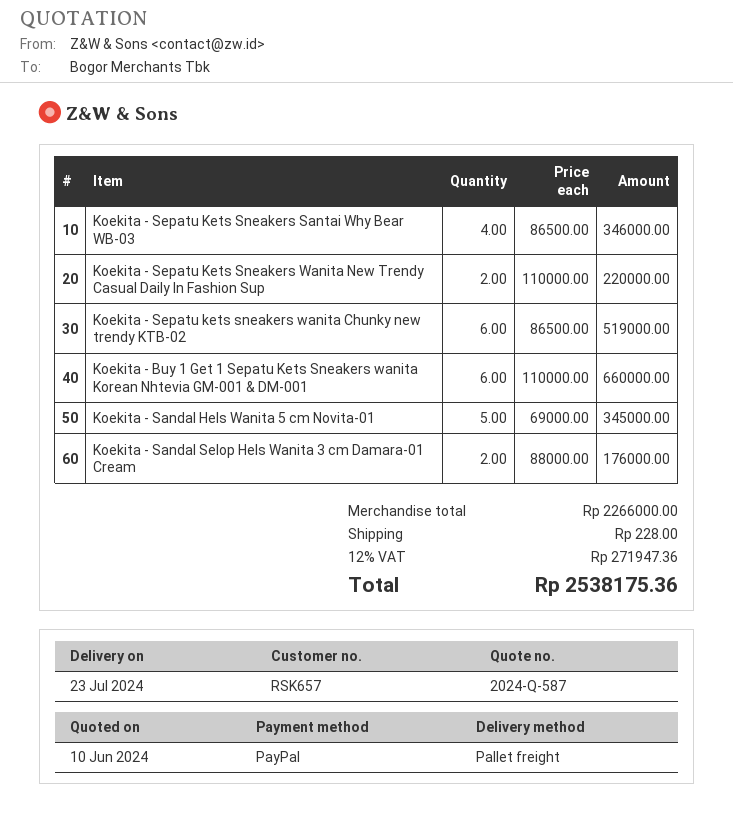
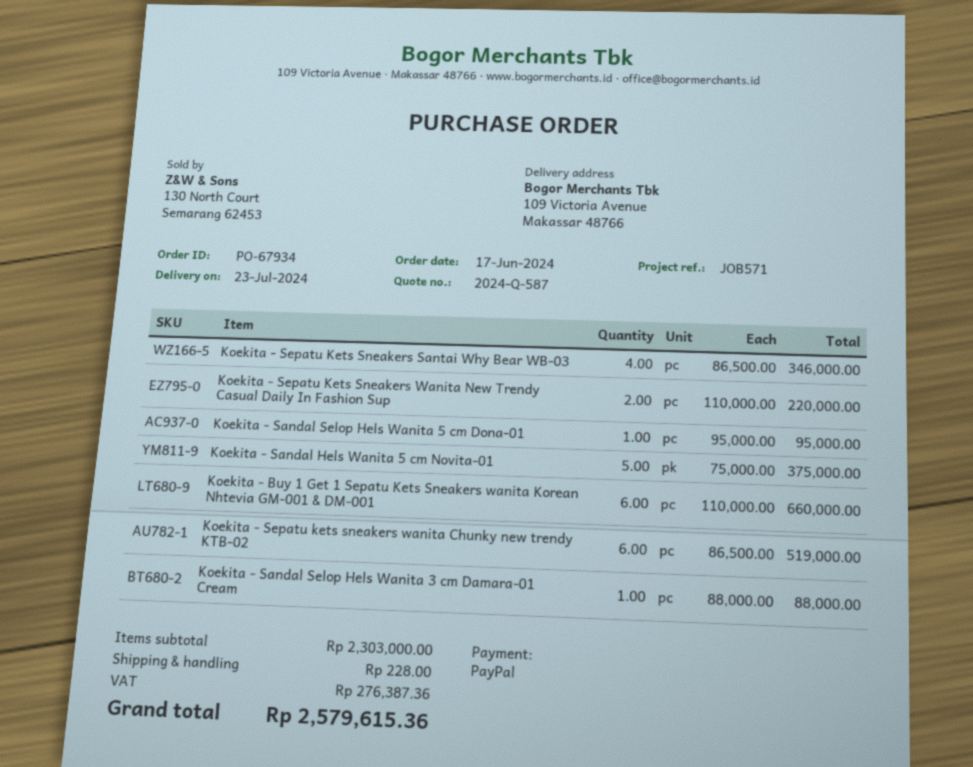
Koekita - Sandal Hels Wanita 5 cm Novita-01: 5 x 69000.00 = 345000.00 -> 5 x 75000.00 = 375000.00
Koekita - Sandal Selop Hels Wanita 3 cm Damara-01 Cream: 2 x 88000.00 = 176000.00 -> 1 x 88000.00 = 88000.00
Koekita - Sandal Selop Hels Wanita 5 cm Dona-01: none -> 1 x 95000.00 = 95000.00
subtotal: 2266000.00 -> 2303000.00
tax: 271947.36 -> 276387.36
total: 2538175.36 -> 2579615.36

